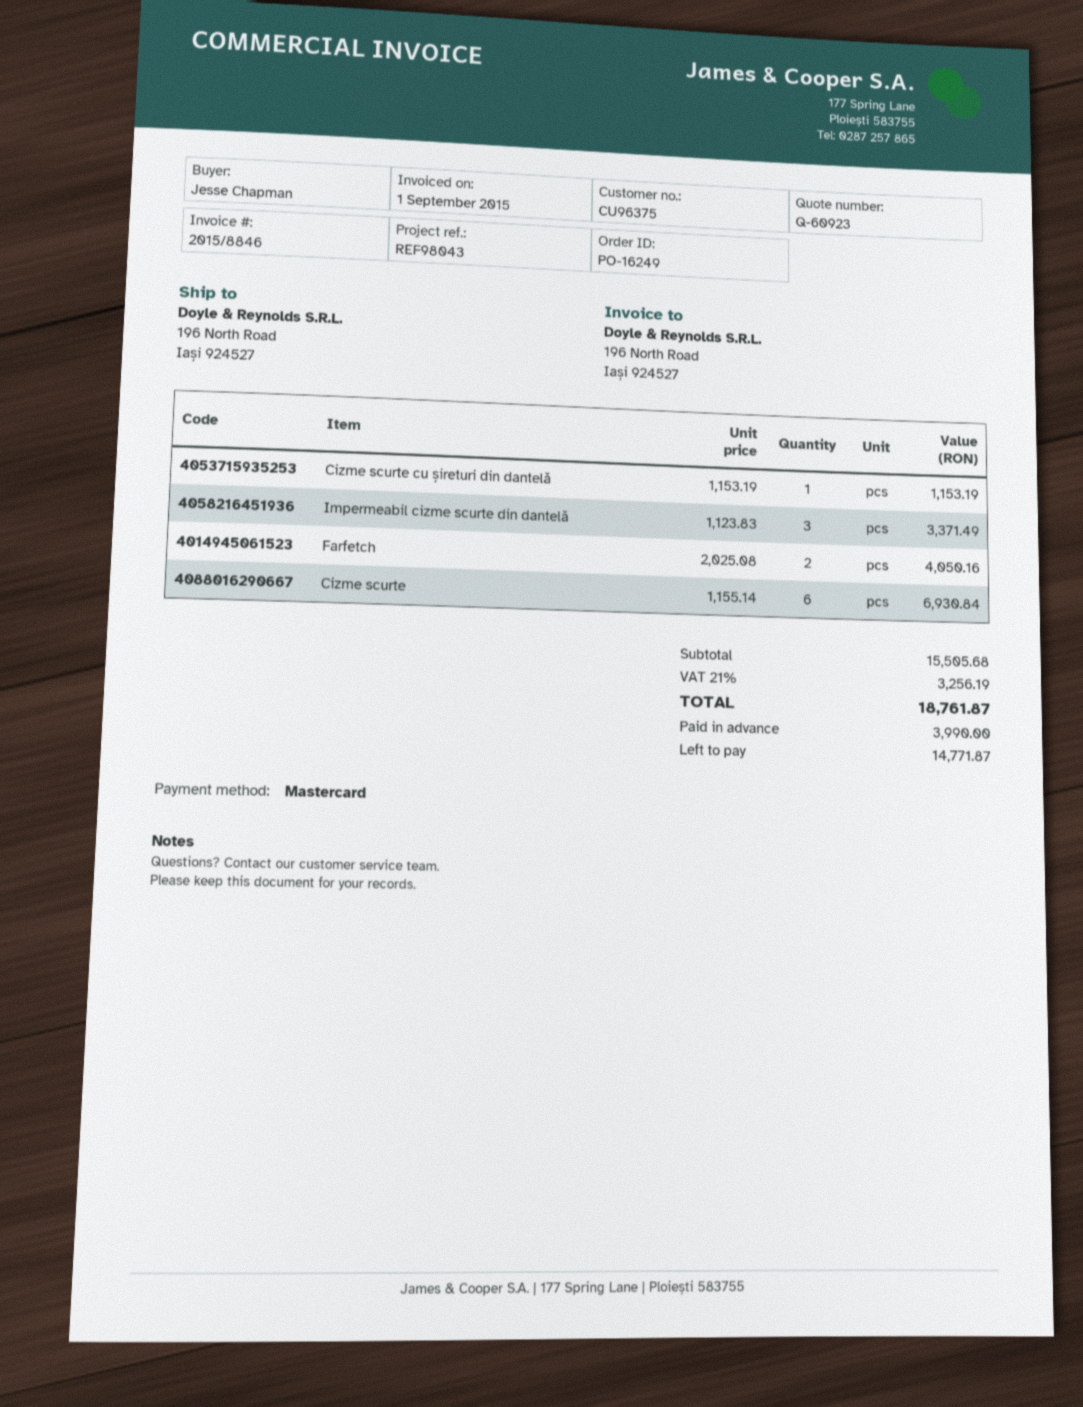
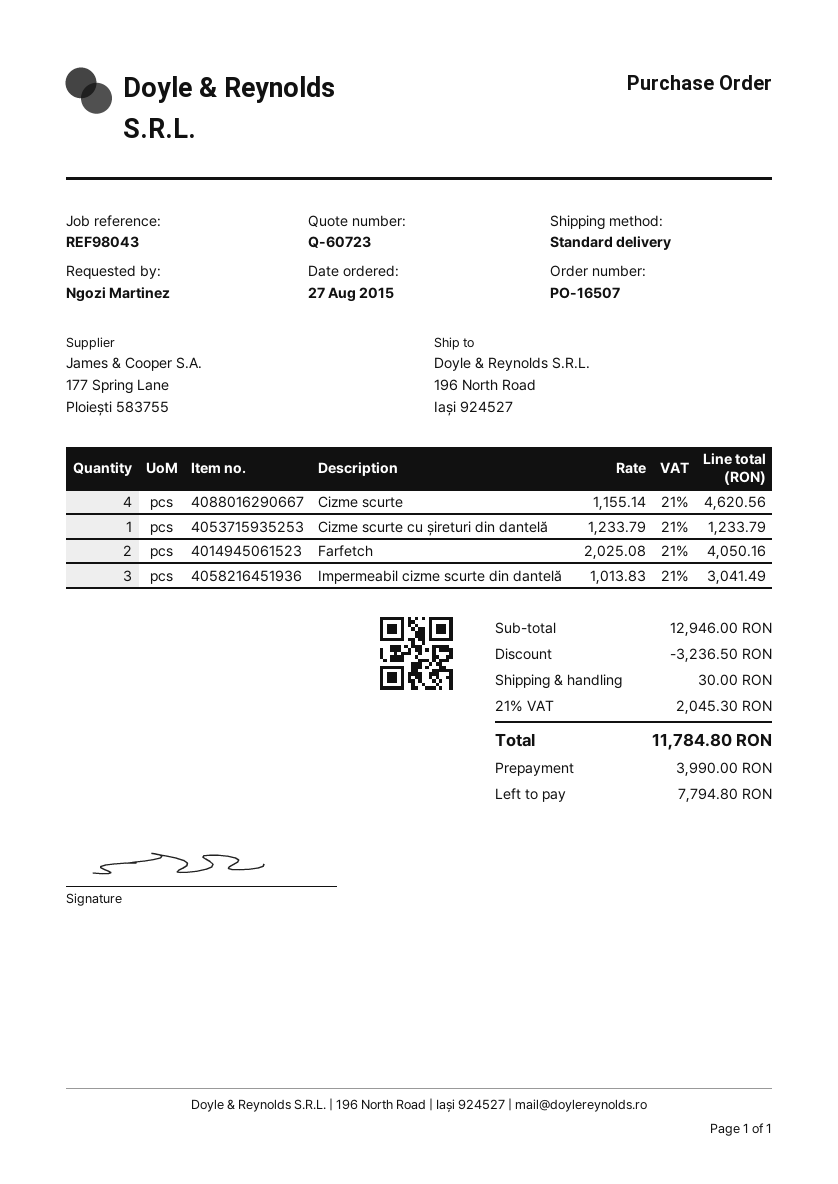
quote number: Q-60923 -> Q-60723
order number: PO-16249 -> PO-16507
ordered by: Jesse Chapman -> Ngozi Martinez
Cizme scurte cu șireturi din dantelă: 1 x 1153.19 = 1153.19 -> 1 x 1233.79 = 1233.79
Impermeabil cizme scurte din dantelă: 3 x 1123.83 = 3371.49 -> 3 x 1013.83 = 3041.49
Cizme scurte: 6 x 1155.14 = 6930.84 -> 4 x 1155.14 = 4620.56
subtotal: 15505.68 -> 12946.00
discount: none -> 3236.50
shipping: none -> 30.00
tax: 21% = 3256.19 -> 21% = 2045.30
total: 18761.87 -> 11784.80
balance: 14771.87 -> 7794.80

